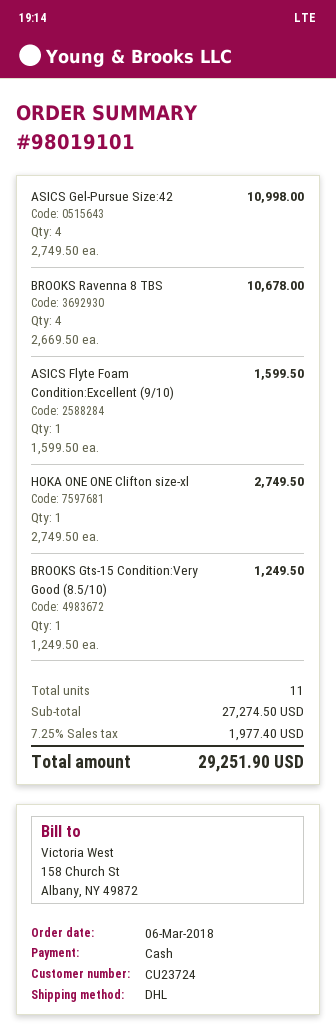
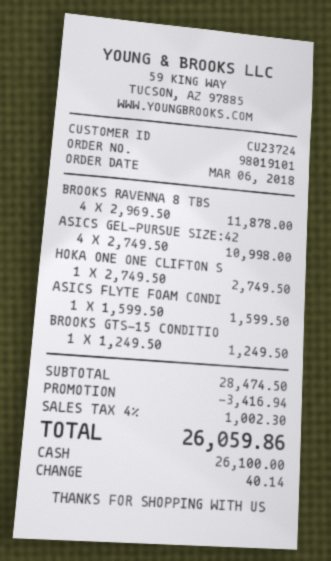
BROOKS Ravenna 8 TBS: 4 x 2669.50 = 10678.00 -> 4 x 2969.50 = 11878.00
subtotal: 27274.50 -> 28474.50
discount: none -> 3416.94
tax: 7.25% = 1977.40 -> 4% = 1002.30
total: 29251.90 -> 26059.86

